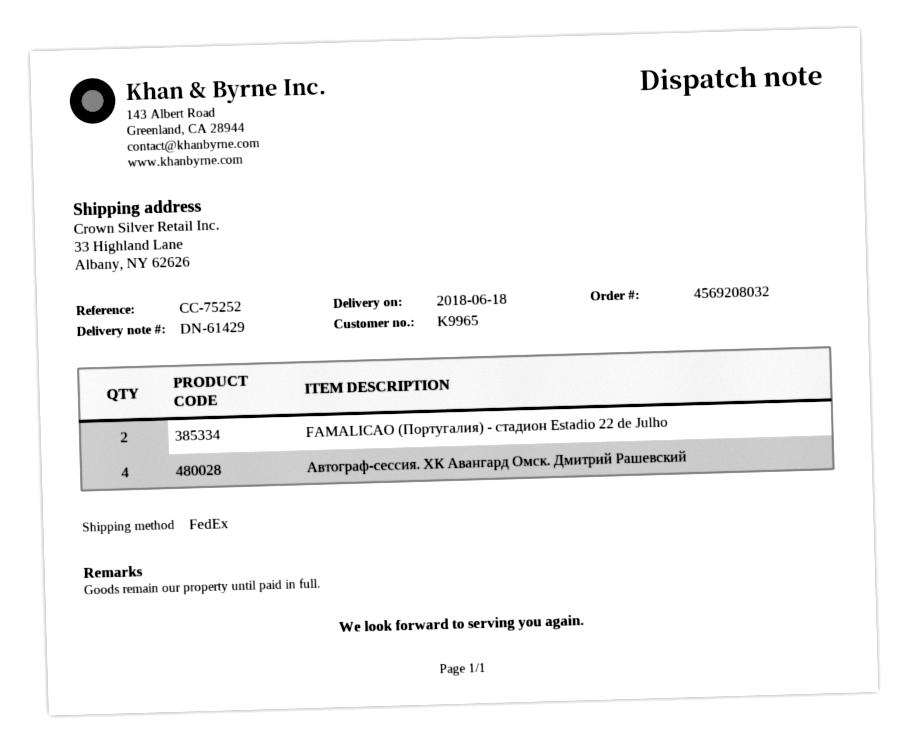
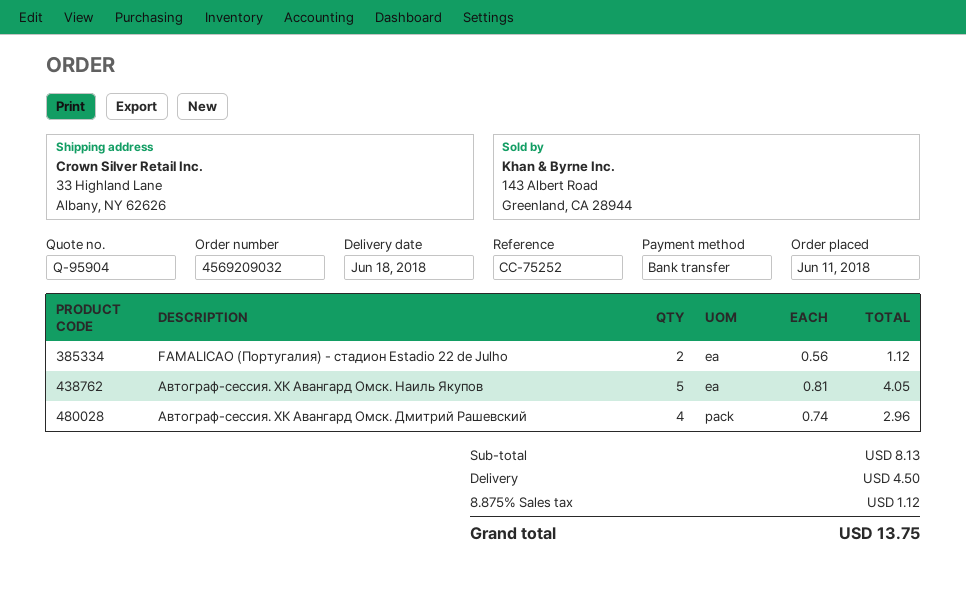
order number: 4569208032 -> 4569209032
Автограф-сессия. ХК Авангард Омск. Наиль Якупов: none -> 5

